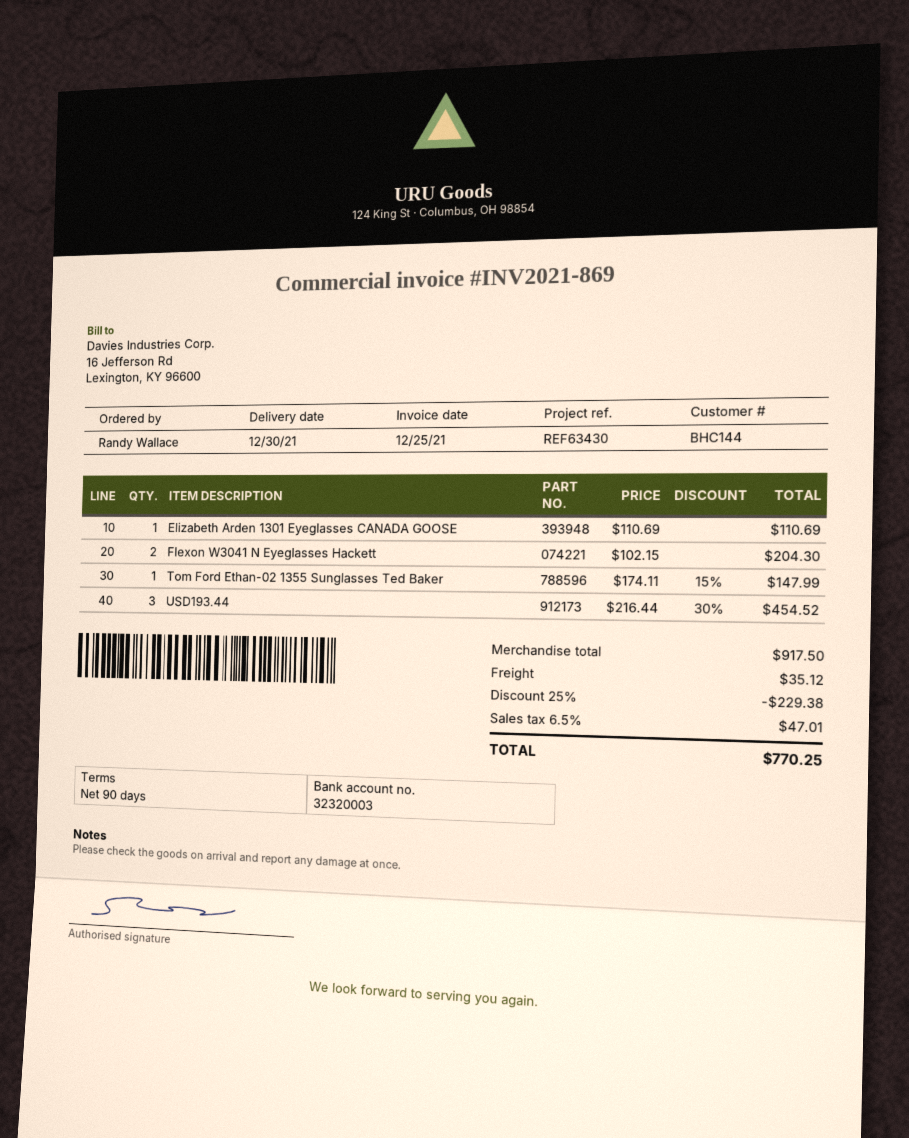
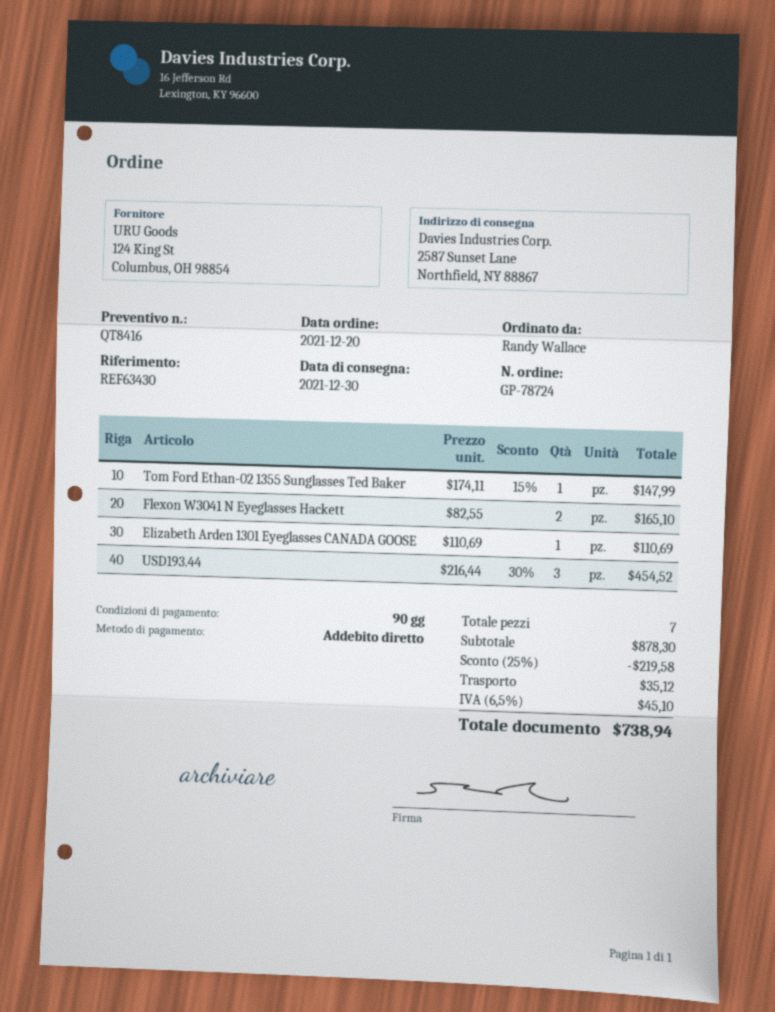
Flexon W3041 N Eyeglasses Hackett: 2 x 102.15 = 204.30 -> 2 x 82.55 = 165.10
subtotal: 917.50 -> 878.30
discount: 25% = 229.38 -> 25% = 219.58
tax: 6.5% = 47.01 -> 6.5% = 45.10
total: 770.25 -> 738.94

